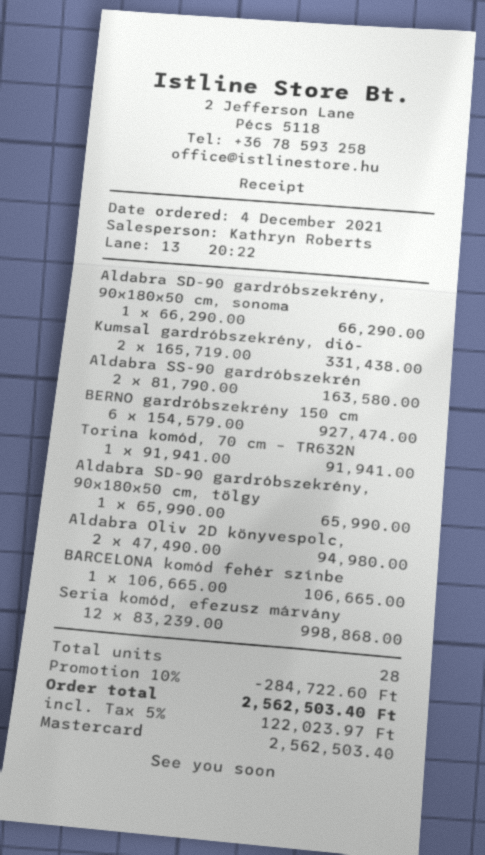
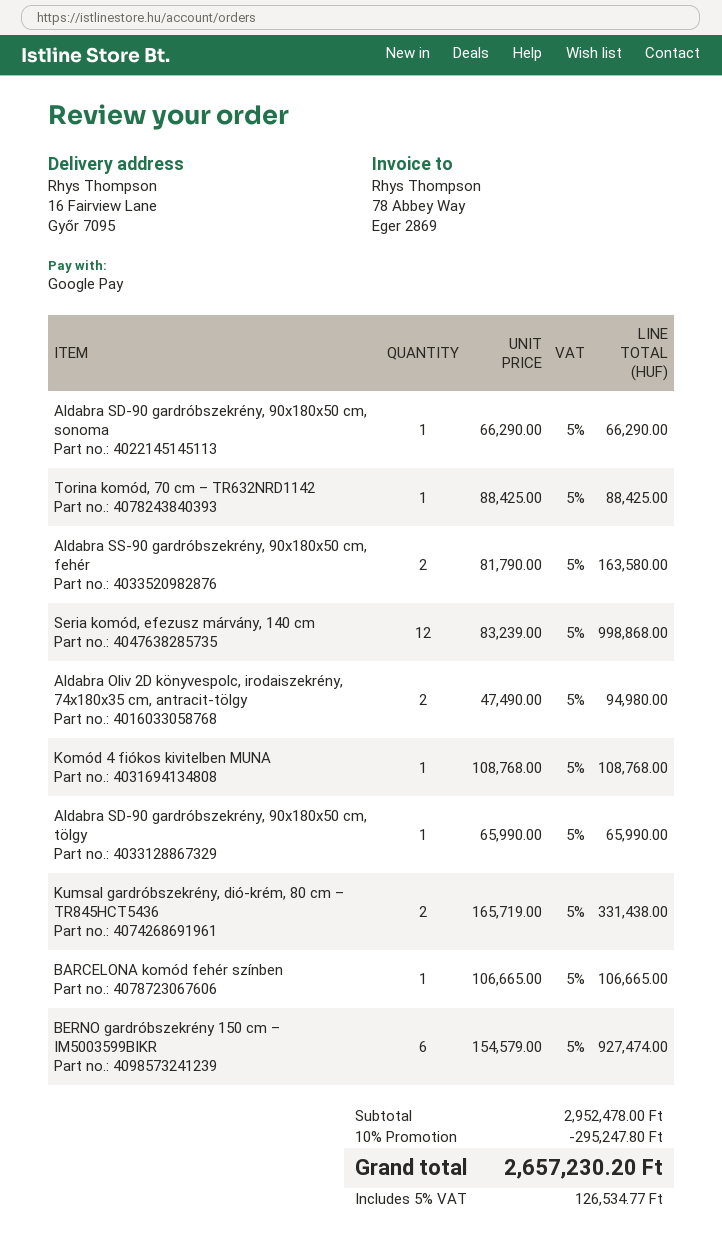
payment method: Mastercard -> Google Pay
Torina komód, 70 cm – TR632N: 1 x 91941.00 = 91941.00 -> 1 x 88425.00 = 88425.00
Komód 4 fiókos kivitelben MUNA: none -> 1 x 108768.00 = 108768.00
discount: 10% = 284722.60 -> 10% = 295247.80
tax: 5% = 122023.97 -> 5% = 126534.77
total: 2562503.40 -> 2657230.20

